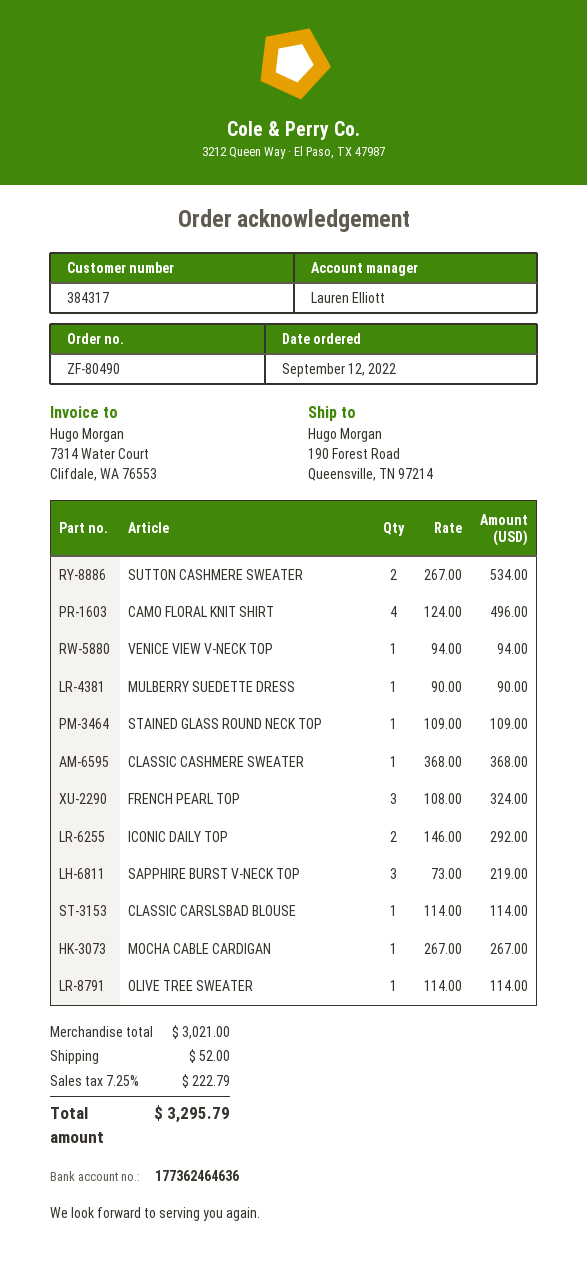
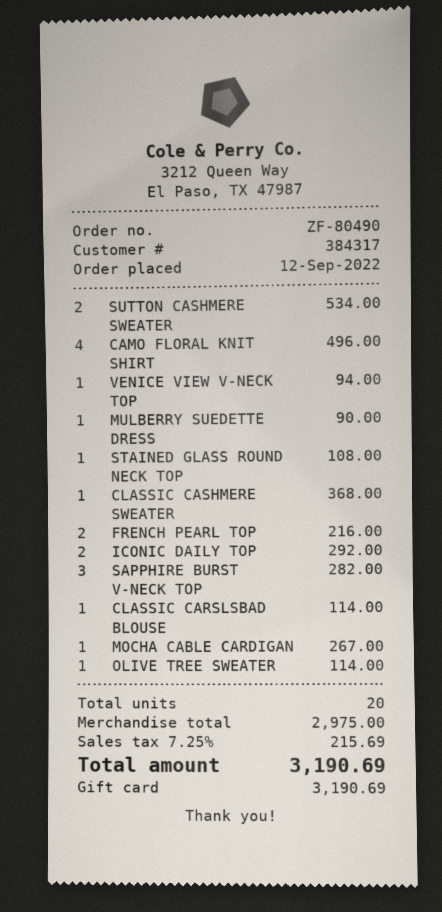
STAINED GLASS ROUND NECK TOP: 1 for 109.00 -> 1 for 108.00
FRENCH PEARL TOP: 3 for 324.00 -> 2 for 216.00
SAPPHIRE BURST V-NECK TOP: 3 for 219.00 -> 3 for 282.00
subtotal: 3021.00 -> 2975.00
shipping: 52.00 -> none
tax: 7.25% = 222.79 -> 7.25% = 215.69
total: 3295.79 -> 3190.69

